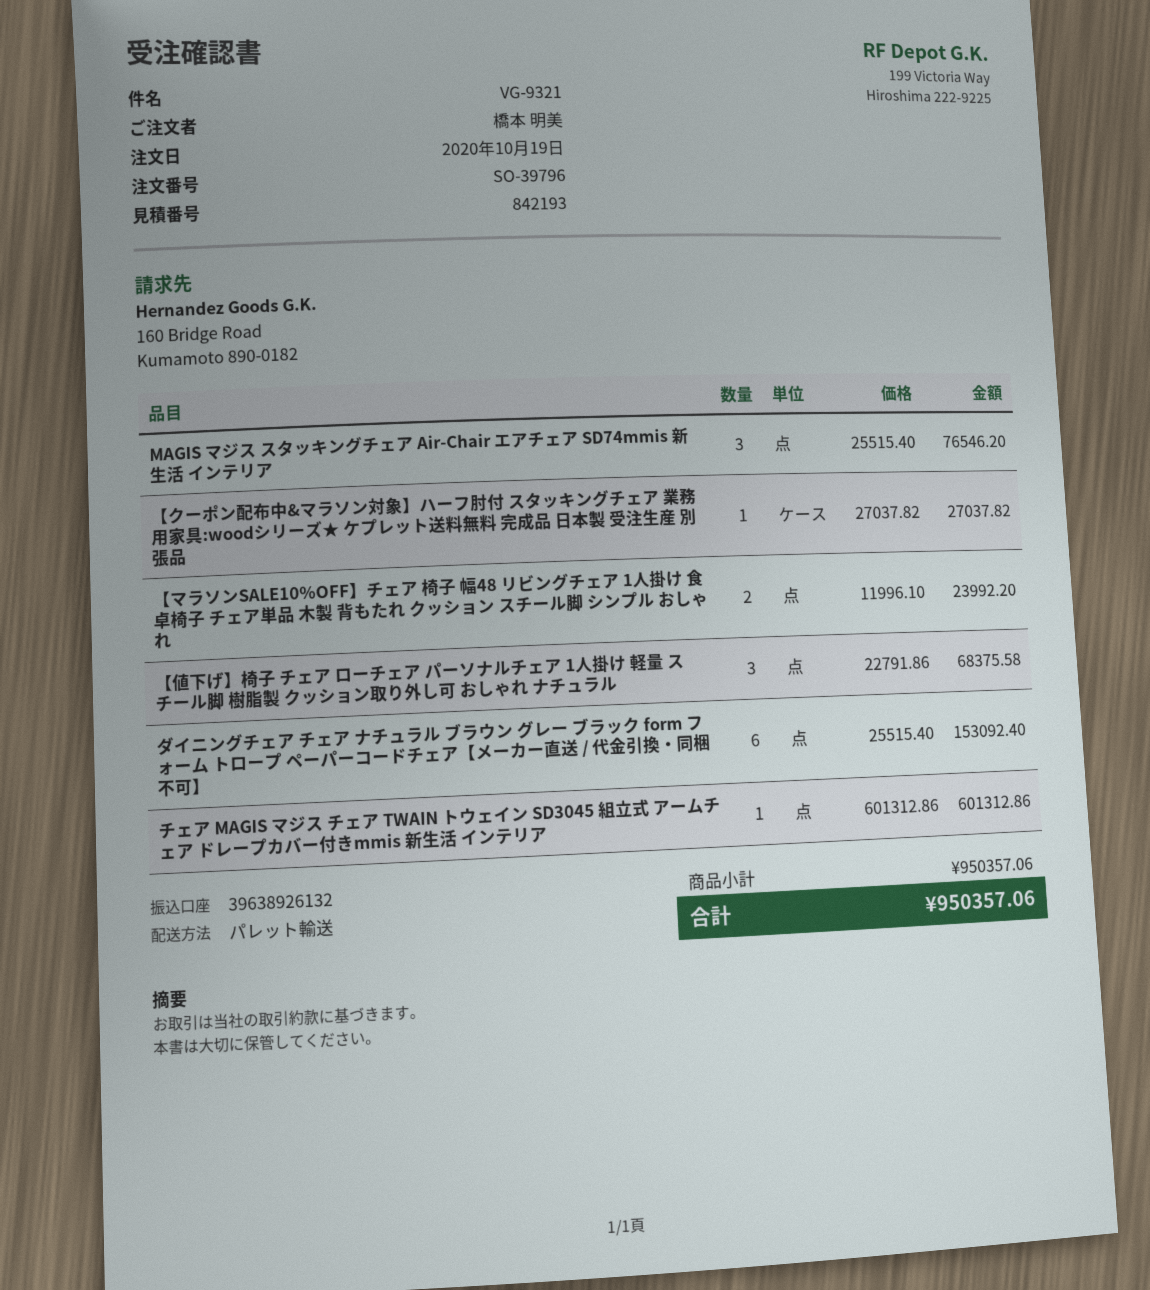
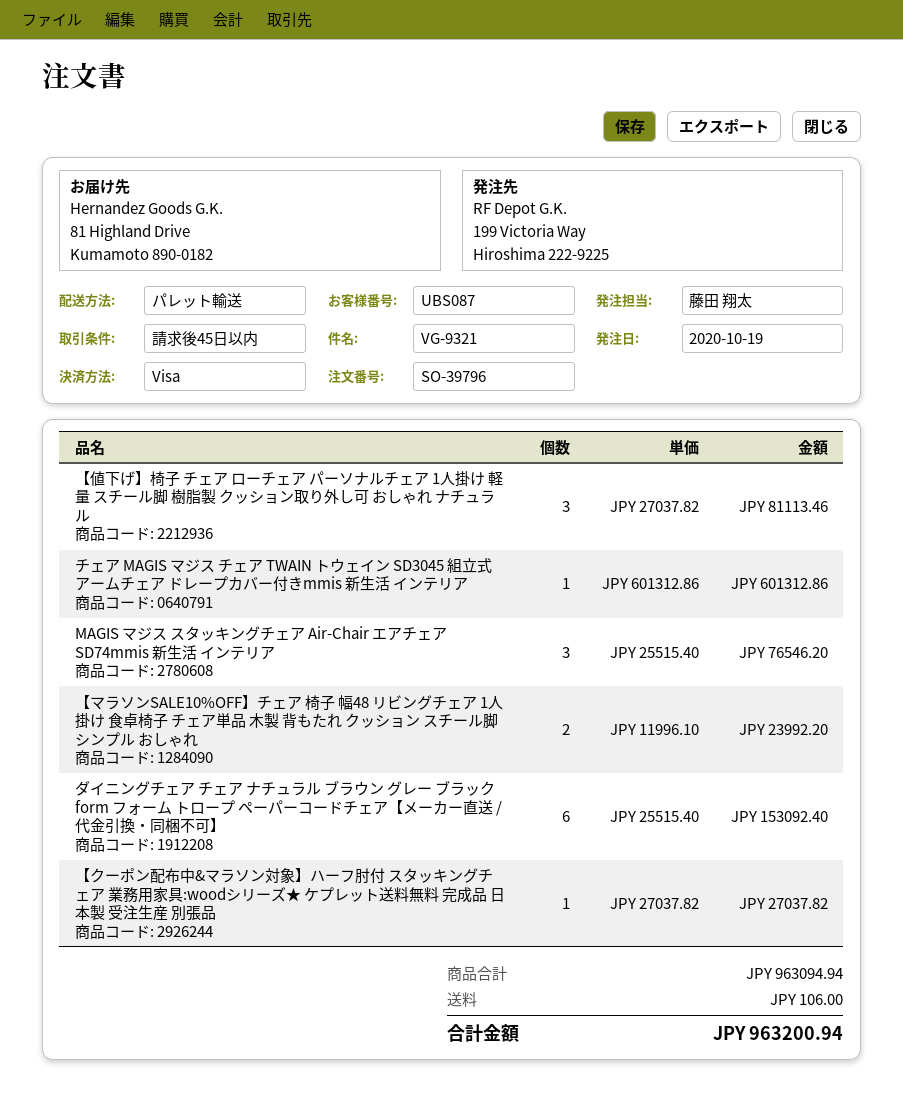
ordered by: 橋本 明美 -> 藤田 翔太
【値下げ】椅子 チェア ローチェア パーソナルチェア 1人掛け 軽量 スチール脚 樹脂製 クッション取り外し可 おしゃれ ナチュラル: 3 x 22791.86 = 68375.58 -> 3 x 27037.82 = 81113.46
subtotal: 950357.06 -> 963094.94
shipping: none -> 106.00
total: 950357.06 -> 963200.94

